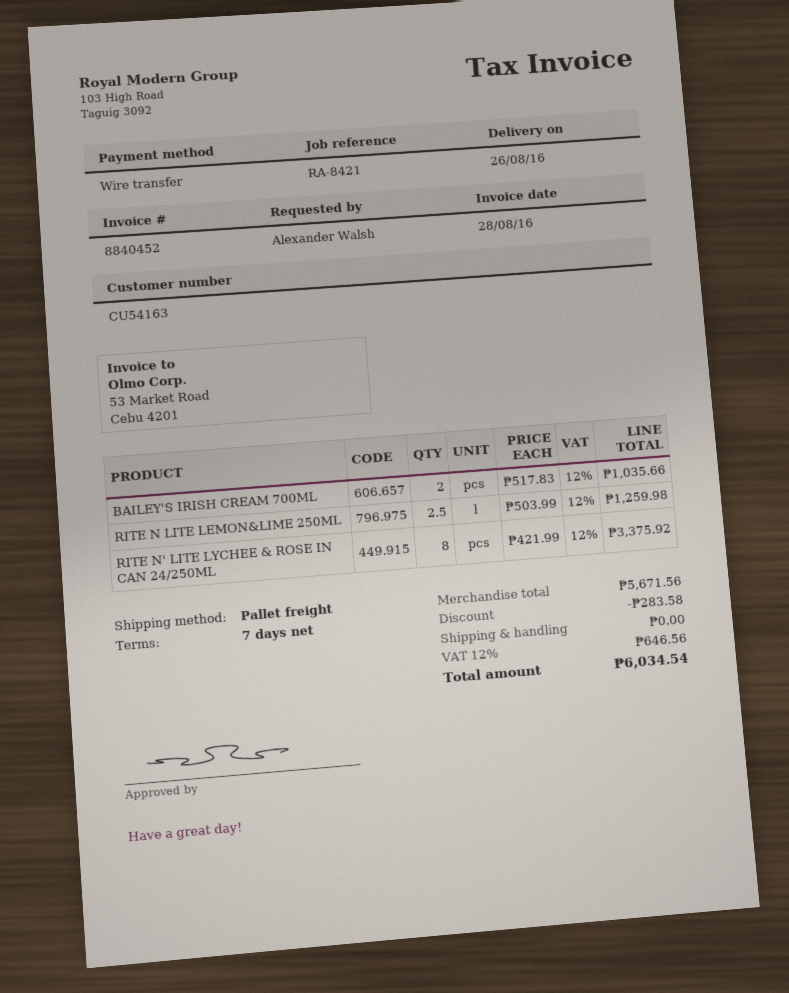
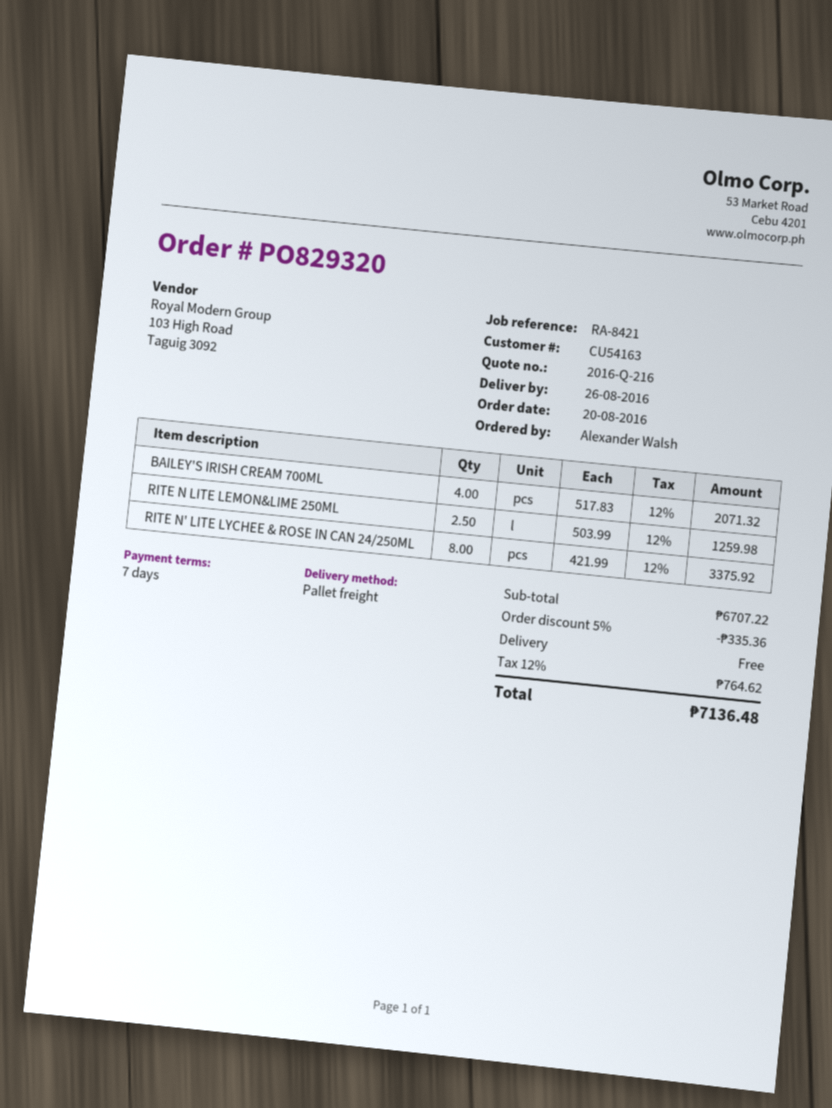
BAILEY'S IRISH CREAM 700ML: 2 x 517.83 = 1035.66 -> 4 x 517.83 = 2071.32
subtotal: 5671.56 -> 6707.22
discount: 283.58 -> 335.36
tax: 12% = 646.56 -> 12% = 764.62
total: 6034.54 -> 7136.48

